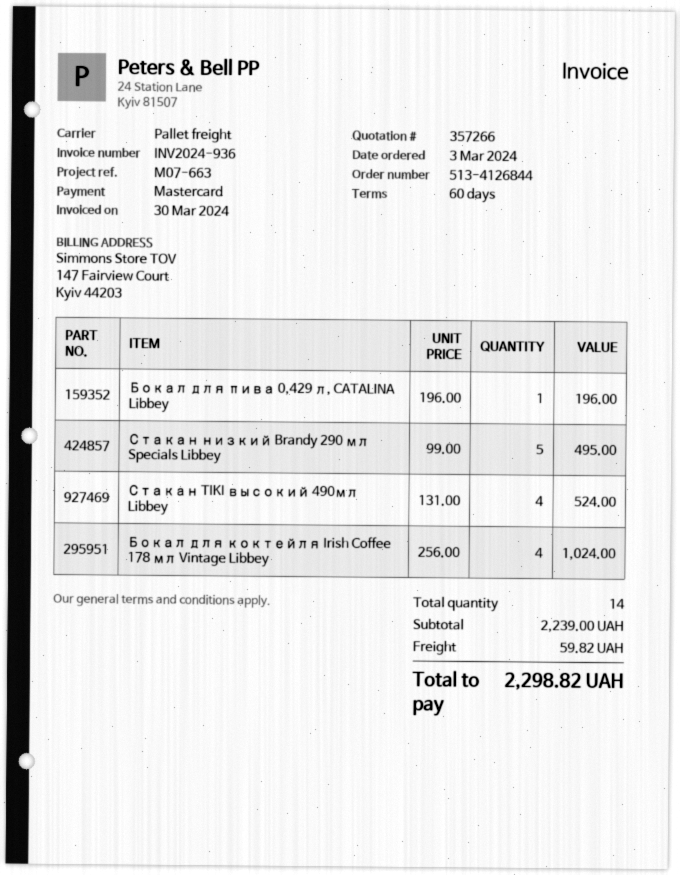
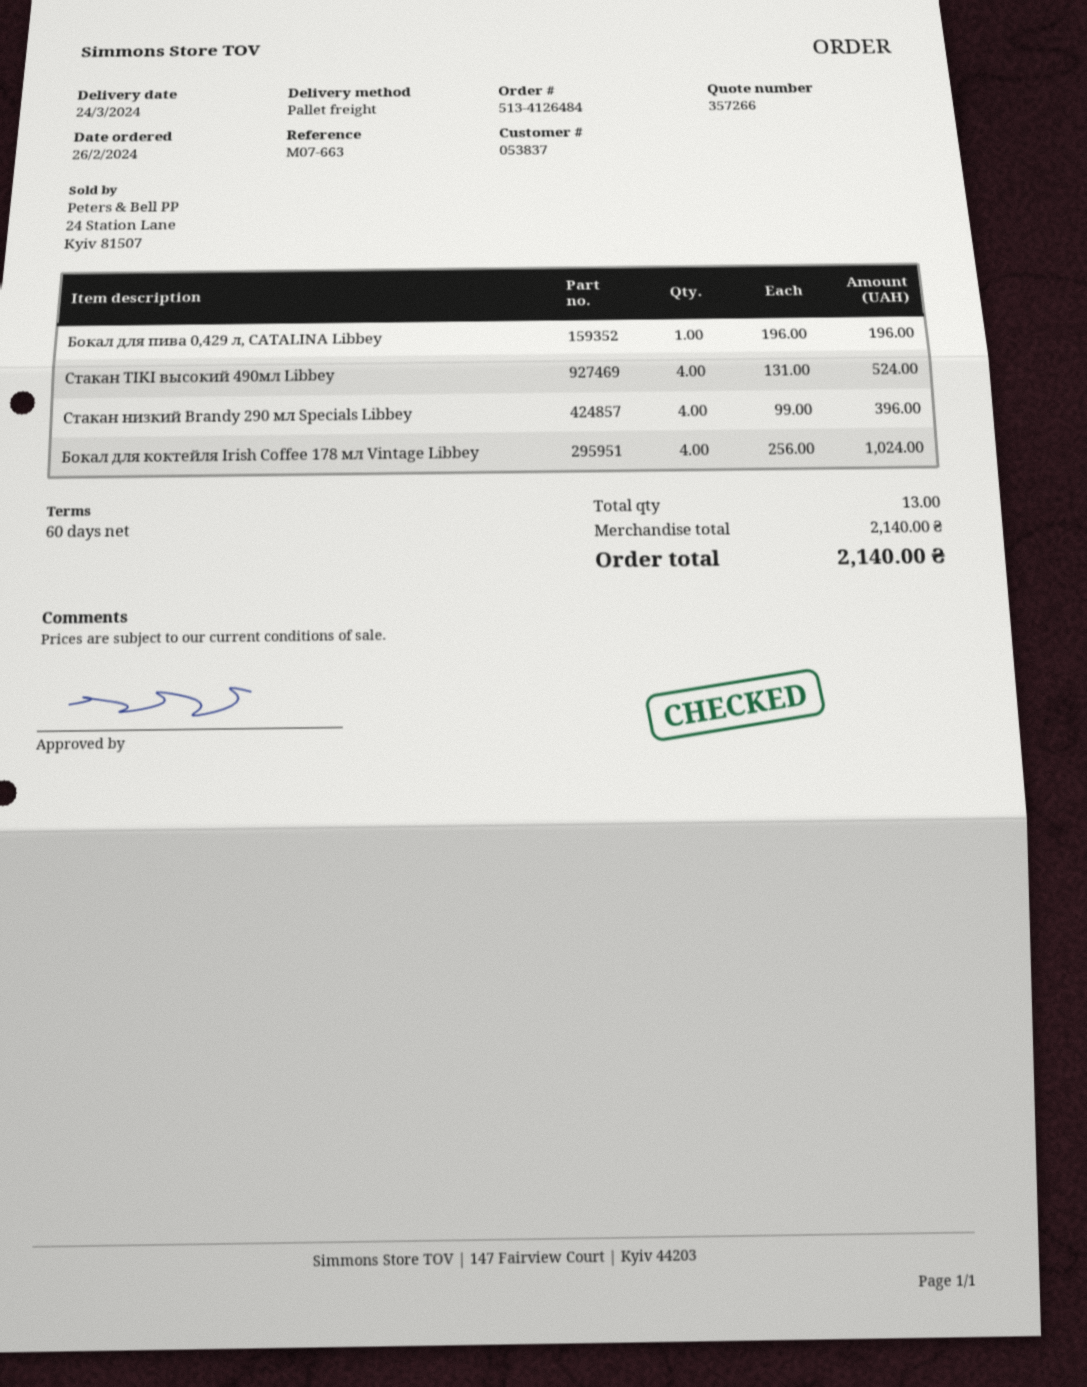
order number: 513-4126844 -> 513-4126484
order date: 2024-03-03 -> 2024-02-26
Стакан низкий Brandy 290 мл Specials Libbey: 5 x 99.00 = 495.00 -> 4 x 99.00 = 396.00
total quantity: 14 -> 13
subtotal: 2239.00 -> 2140.00
shipping: 59.82 -> none
total: 2298.82 -> 2140.00

